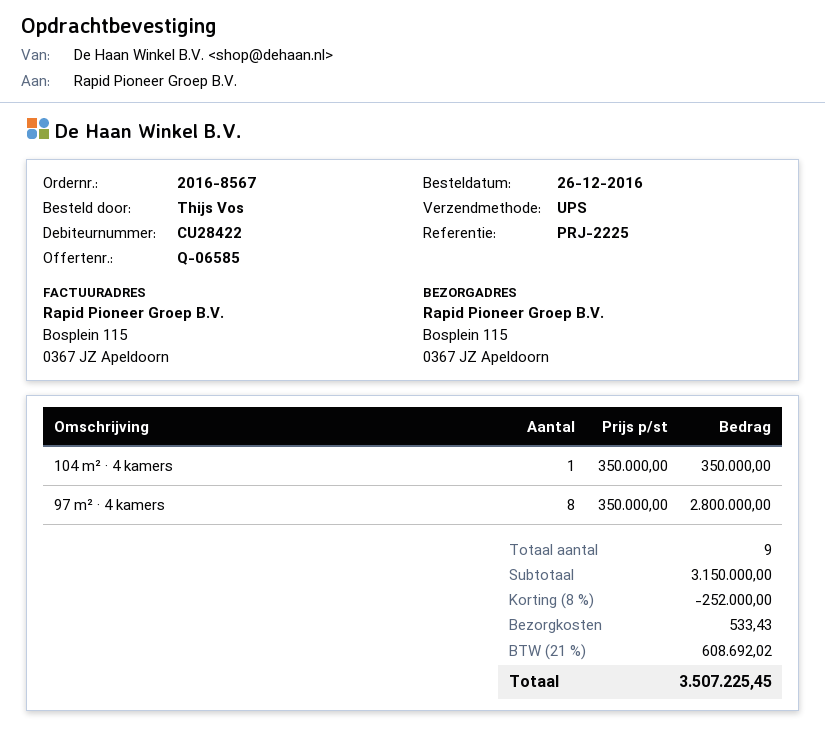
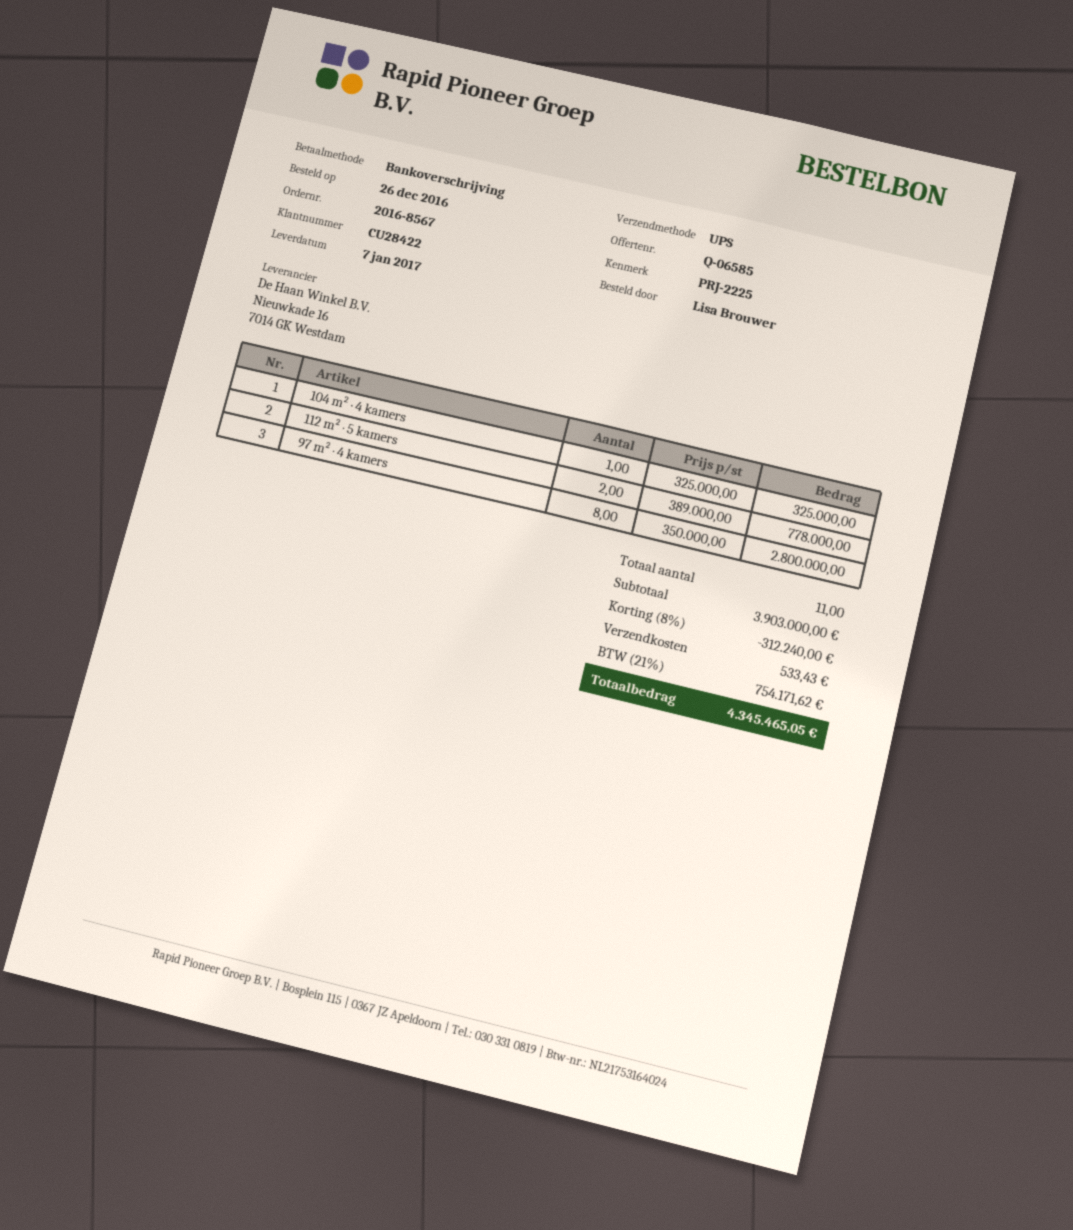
ordered by: Thijs Vos -> Lisa Brouwer
104 m² · 4 kamers: 1 x 350000.00 = 350000.00 -> 1 x 325000.00 = 325000.00
112 m² · 5 kamers: none -> 2 x 389000.00 = 778000.00
total quantity: 9 -> 11
subtotal: 3150000.00 -> 3903000.00
discount: 8% = 252000.00 -> 8% = 312240.00
tax: 21% = 608692.02 -> 21% = 754171.62
total: 3507225.45 -> 4345465.05

